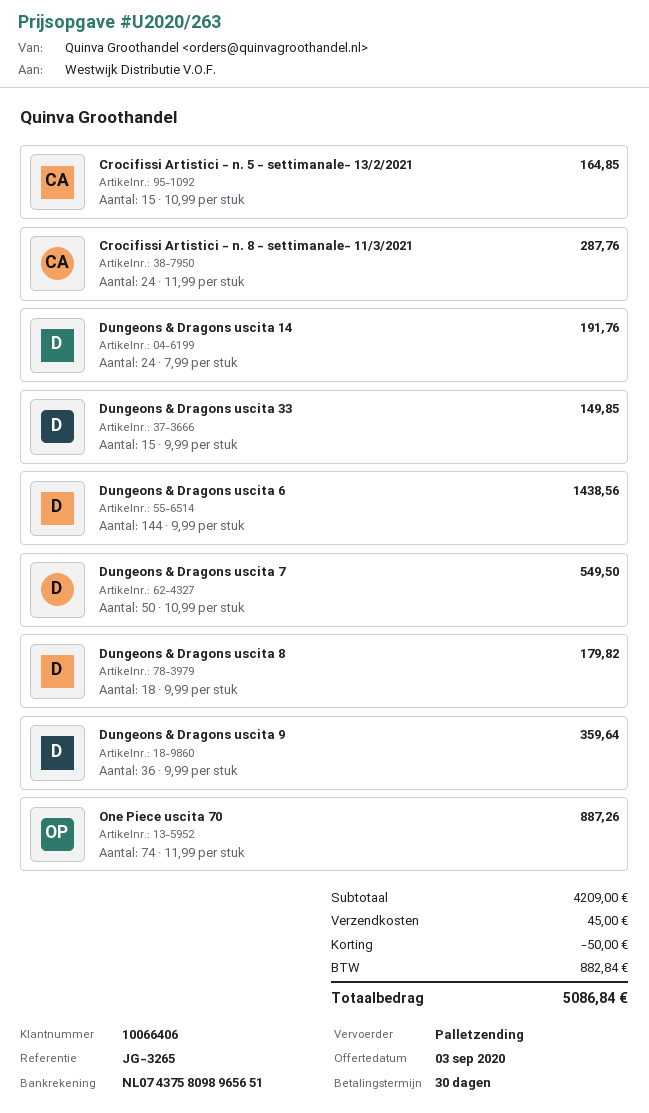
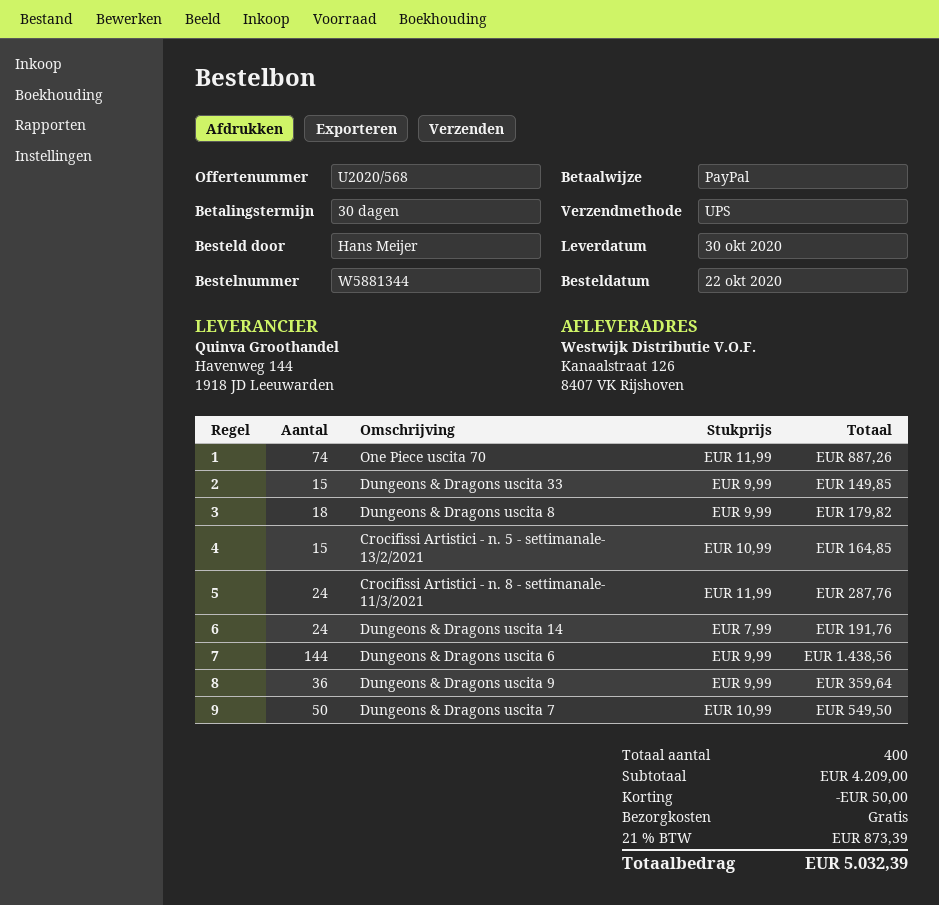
quote number: U2020/263 -> U2020/568
shipping method: pallet freight -> UPS
shipping: 45.00 -> 0.00
tax: 882.84 -> 873.39
total: 5086.84 -> 5032.39

